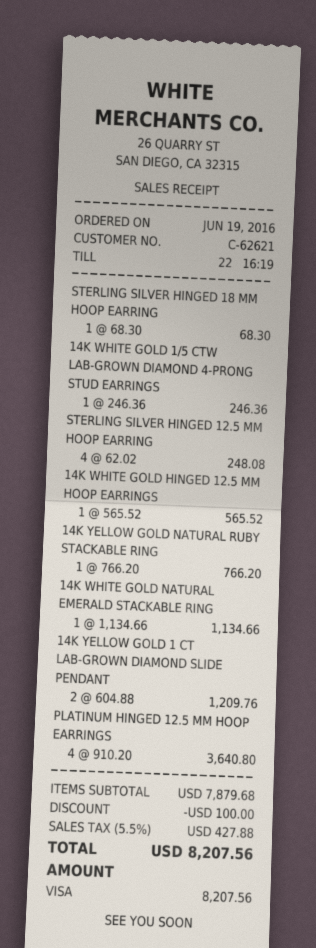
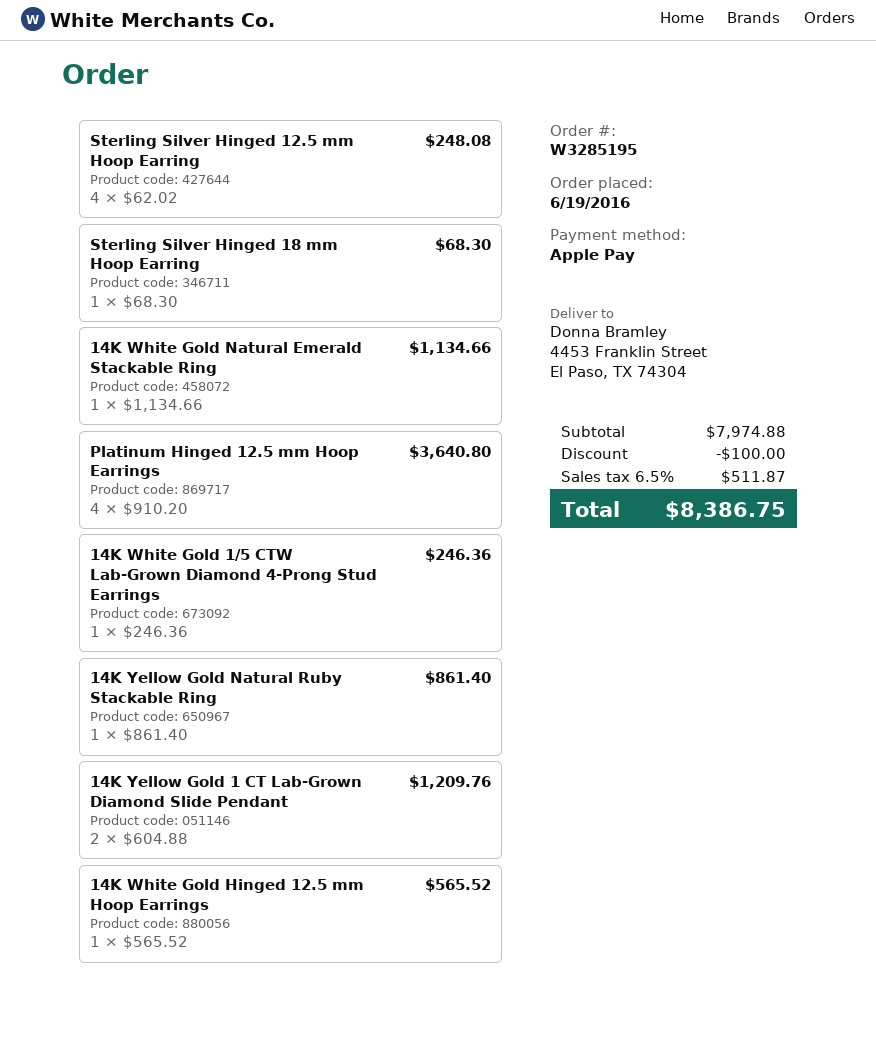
payment method: Visa -> Apple Pay
14K YELLOW GOLD NATURAL RUBY STACKABLE RING: 1 x 766.20 = 766.20 -> 1 x 861.40 = 861.40
subtotal: 7879.68 -> 7974.88
tax: 5.5% = 427.88 -> 6.5% = 511.87
total: 8207.56 -> 8386.75

